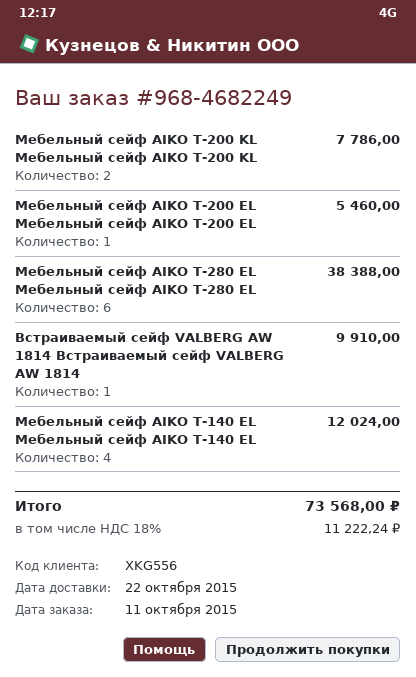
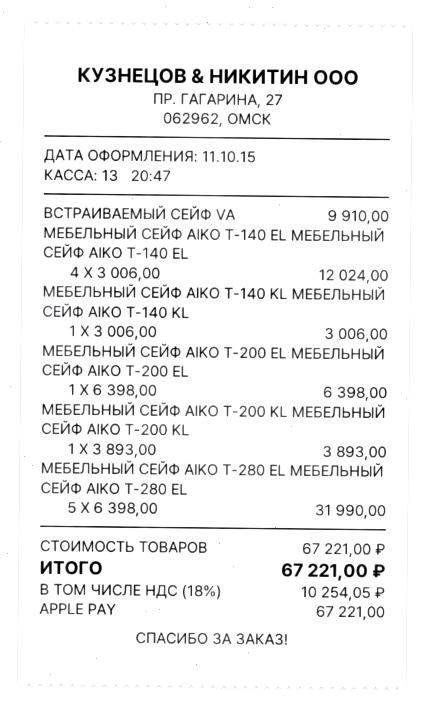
Мебельный сейф AIKO T-200 KL Мебельный сейф AIKO T-200 KL: 2 for 7786.00 -> 1 for 3893.00
Мебельный сейф AIKO T-200 EL Мебельный сейф AIKO T-200 EL: 1 for 5460.00 -> 1 for 6398.00
Мебельный сейф AIKO T-280 EL Мебельный сейф AIKO T-280 EL: 6 for 38388.00 -> 5 for 31990.00
МЕБЕЛЬНЫЙ СЕЙФ AIKO T-140 KL МЕБЕЛЬНЫЙ СЕЙФ AIKO T-140 KL: none -> 1 for 3006.00
tax: 18% = 11222.24 -> 18% = 10254.05
total: 73568.00 -> 67221.00

